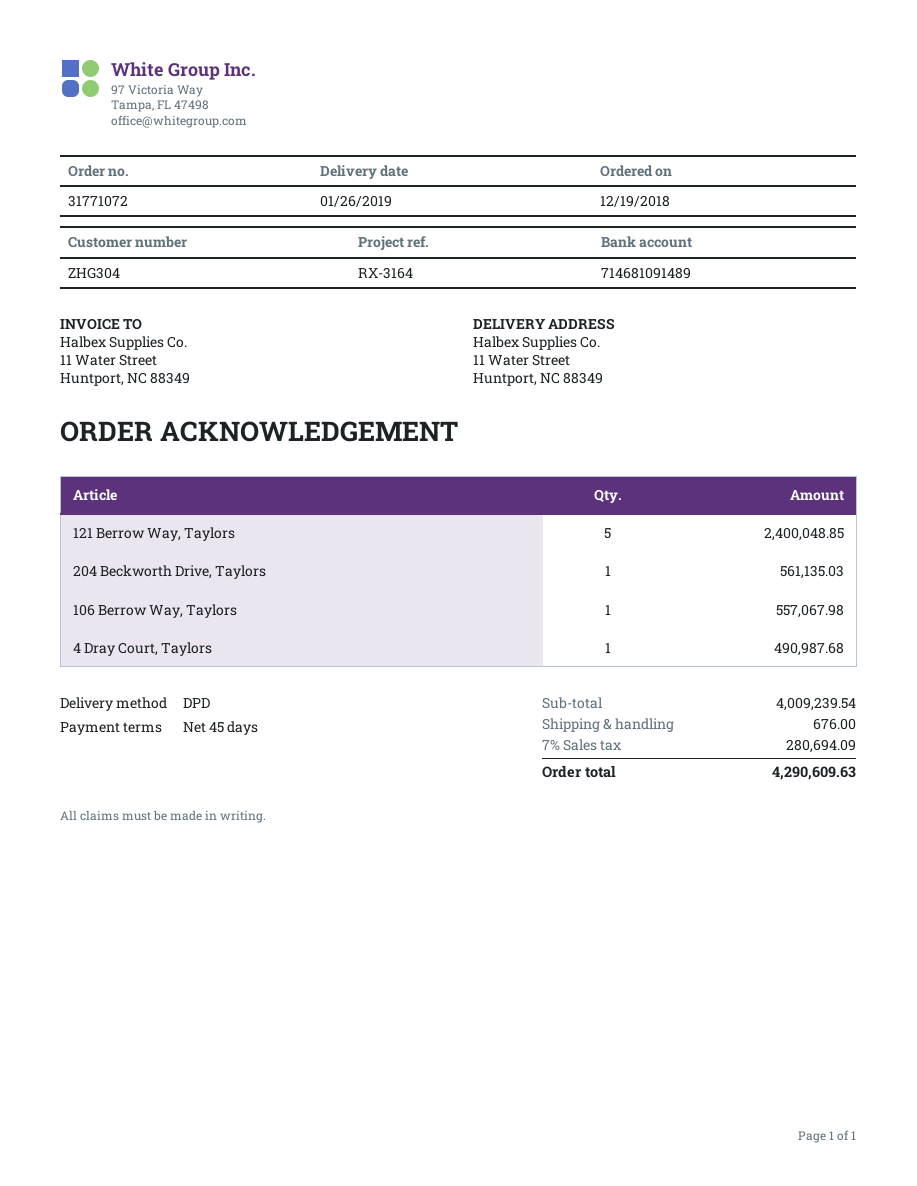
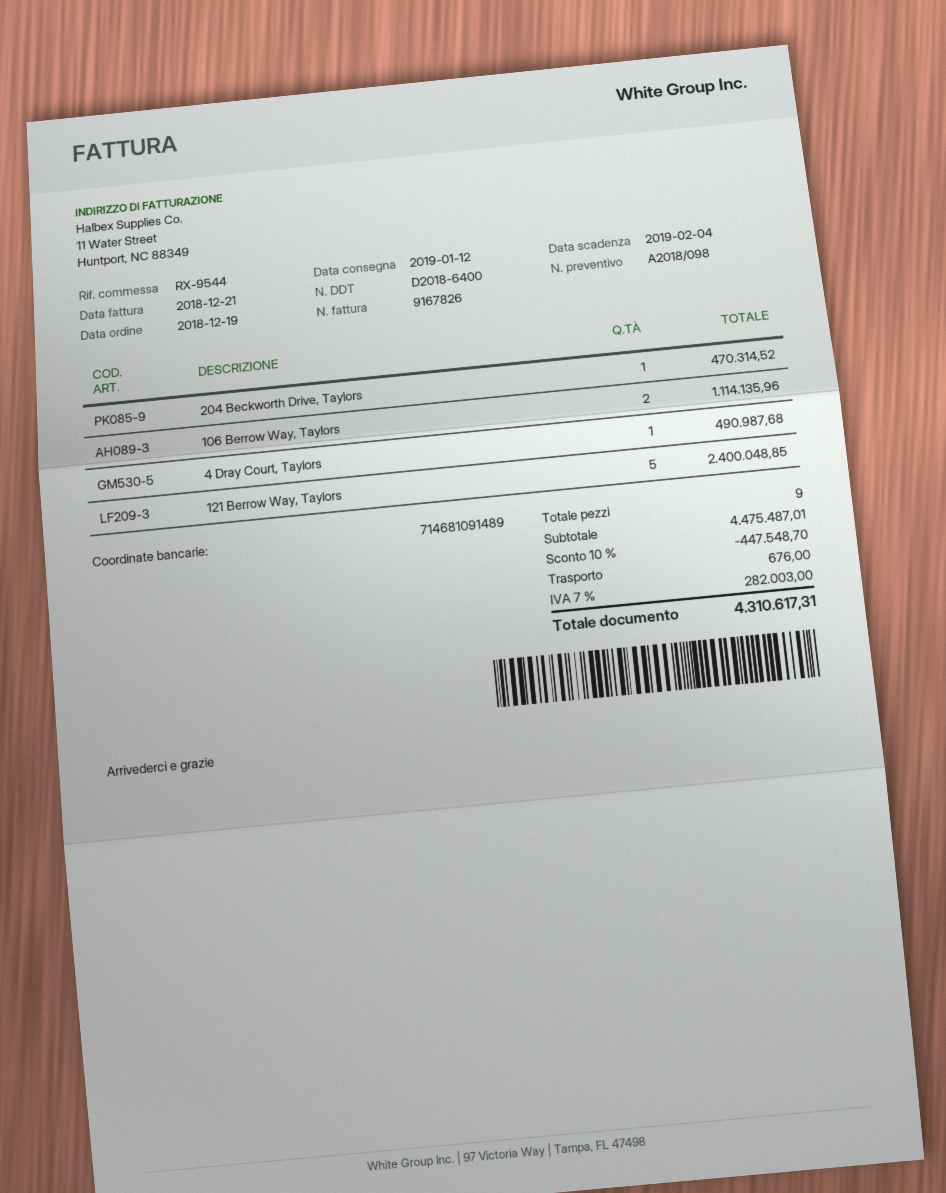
delivery date: 2019-01-26 -> 2019-01-12
reference: RX-3164 -> RX-9544
204 Beckworth Drive, Taylors: 1 for 561135.03 -> 1 for 470314.52
106 Berrow Way, Taylors: 1 for 557067.98 -> 2 for 1114135.96
subtotal: 4009239.54 -> 4475487.01
discount: none -> 10% = 447548.70
tax: 7% = 280694.09 -> 7% = 282003.00
total: 4290609.63 -> 4310617.31

